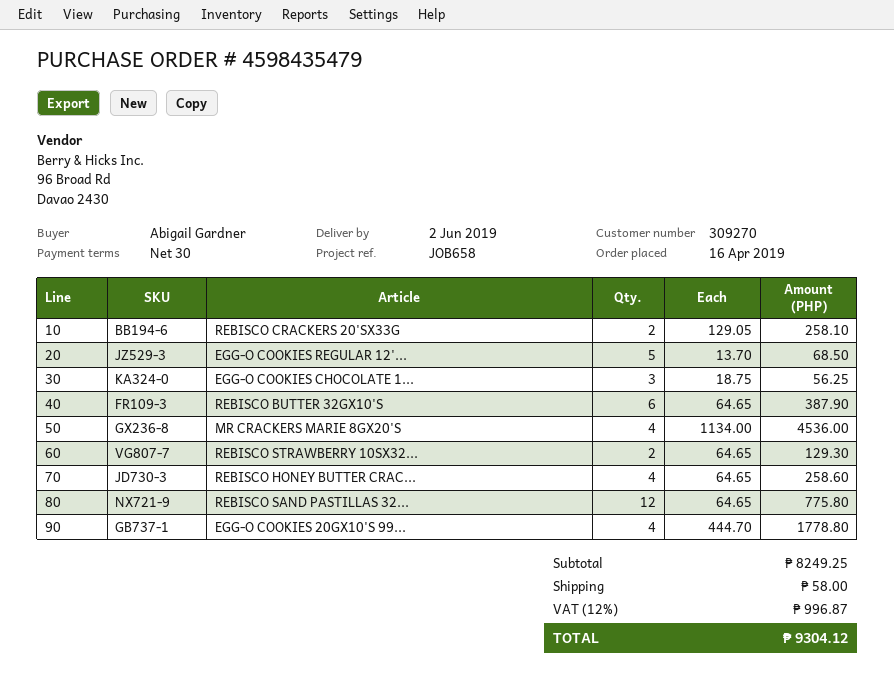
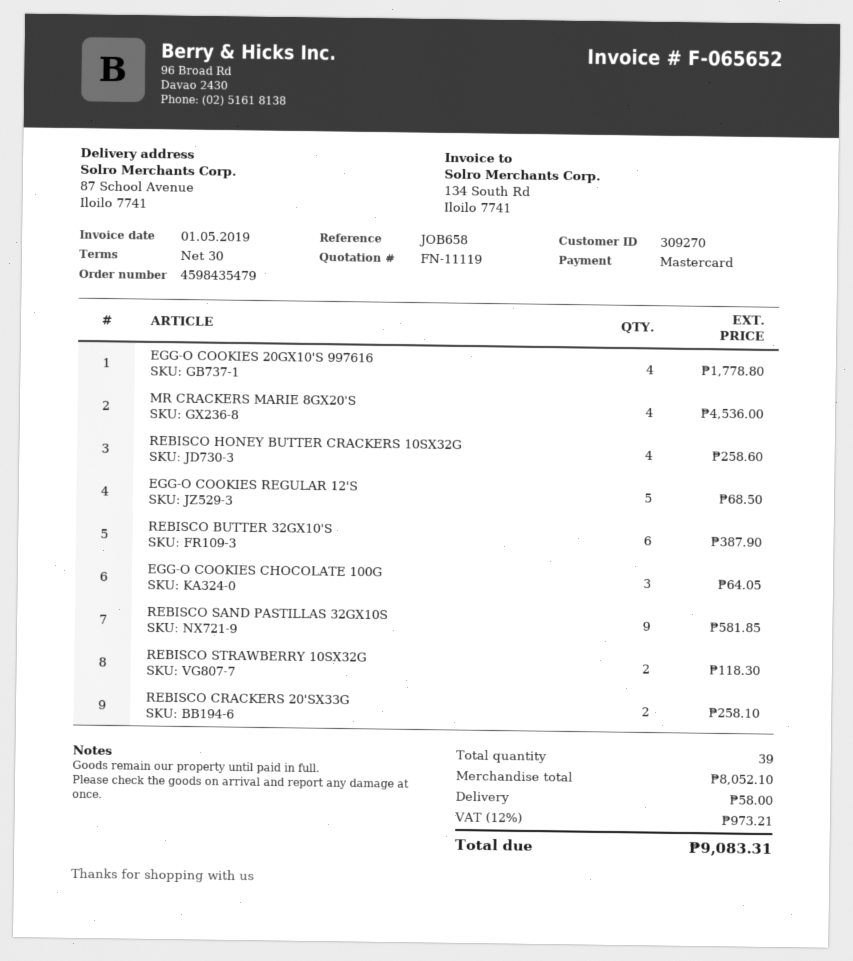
EGG-O COOKIES CHOCOLATE 1...: 3 for 56.25 -> 3 for 64.05
REBISCO STRAWBERRY 10SX32...: 2 for 129.30 -> 2 for 118.30
REBISCO SAND PASTILLAS 32...: 12 for 775.80 -> 9 for 581.85
subtotal: 8249.25 -> 8052.10
tax: 12% = 996.87 -> 12% = 973.21
total: 9304.12 -> 9083.31

